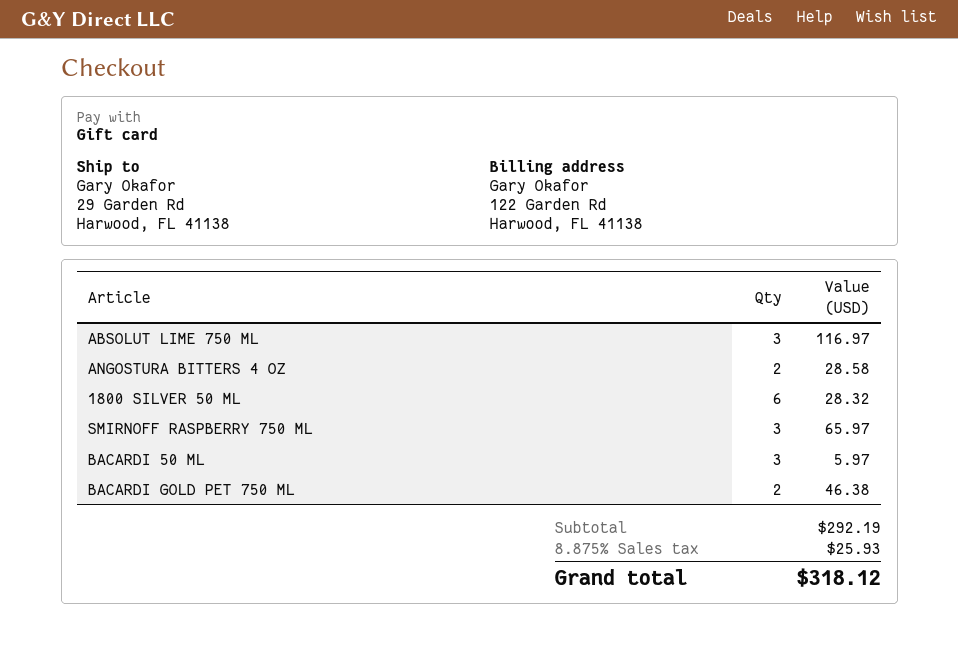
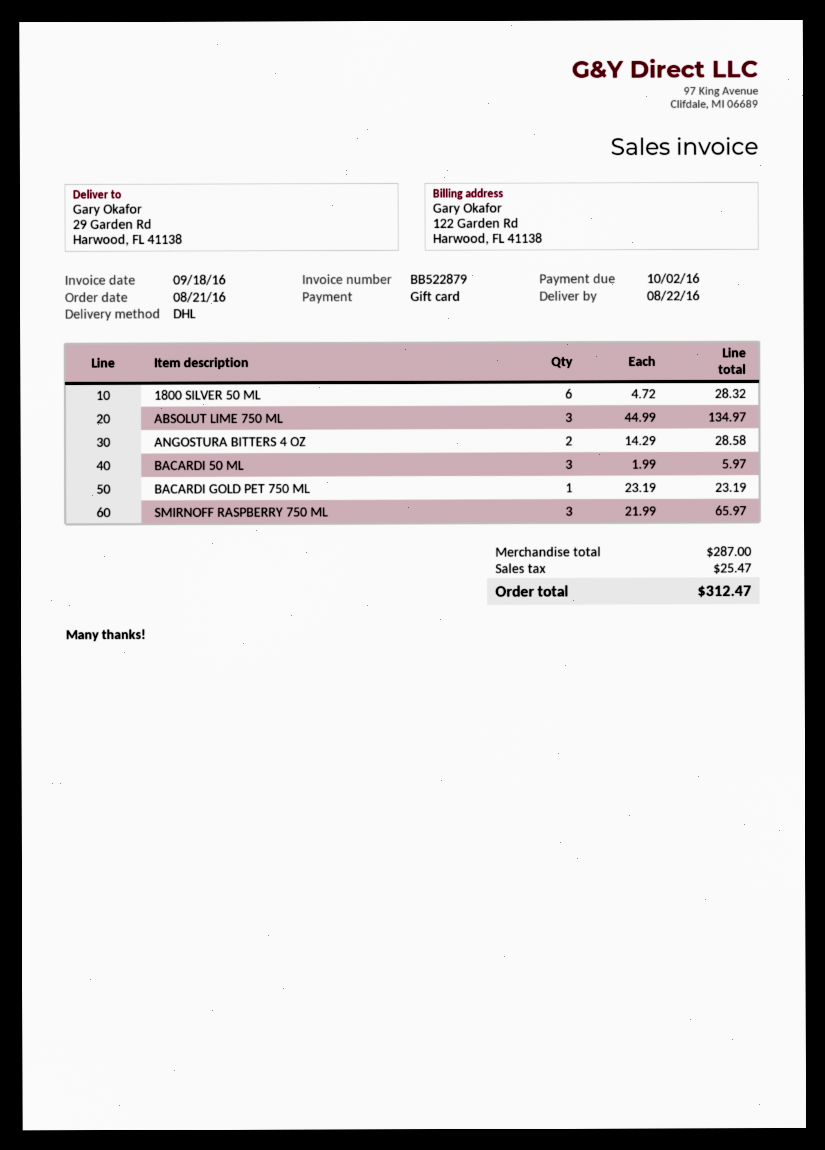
ABSOLUT LIME 750 ML: 3 for 116.97 -> 3 for 134.97
BACARDI GOLD PET 750 ML: 2 for 46.38 -> 1 for 23.19
subtotal: 292.19 -> 287.00
tax: 25.93 -> 25.47
total: 318.12 -> 312.47

